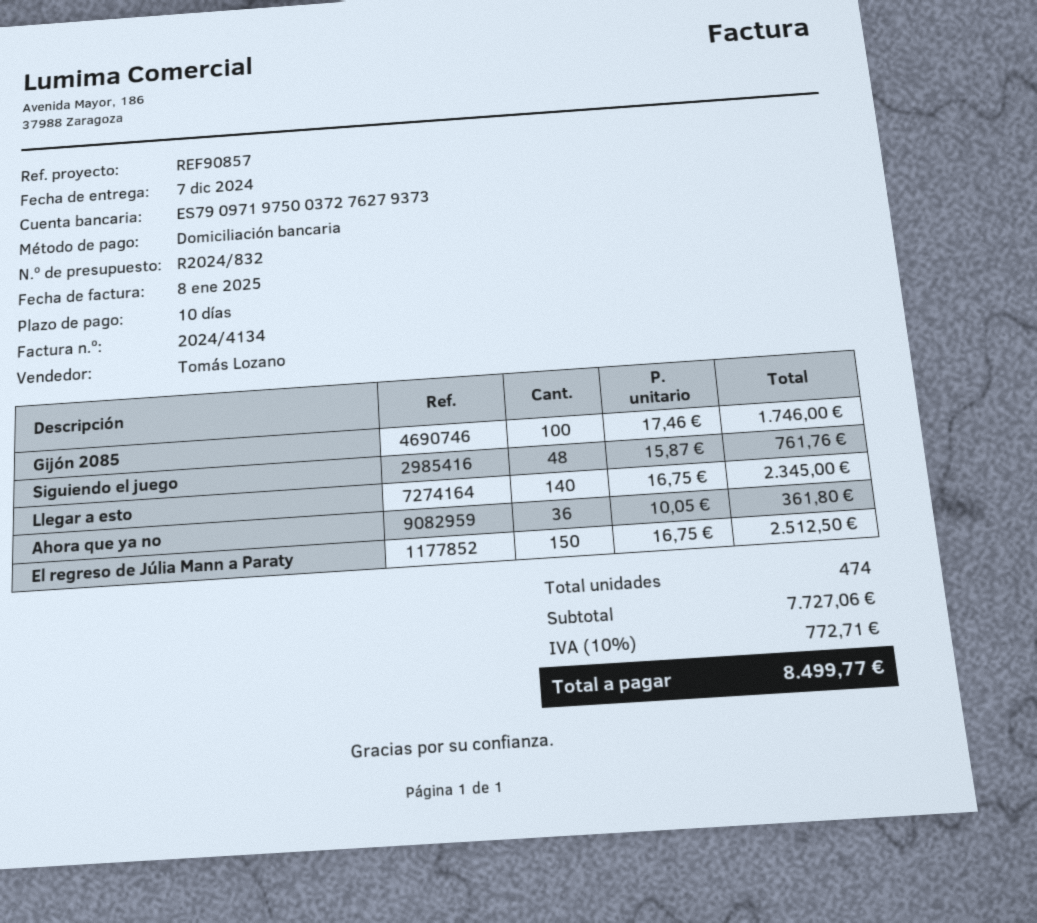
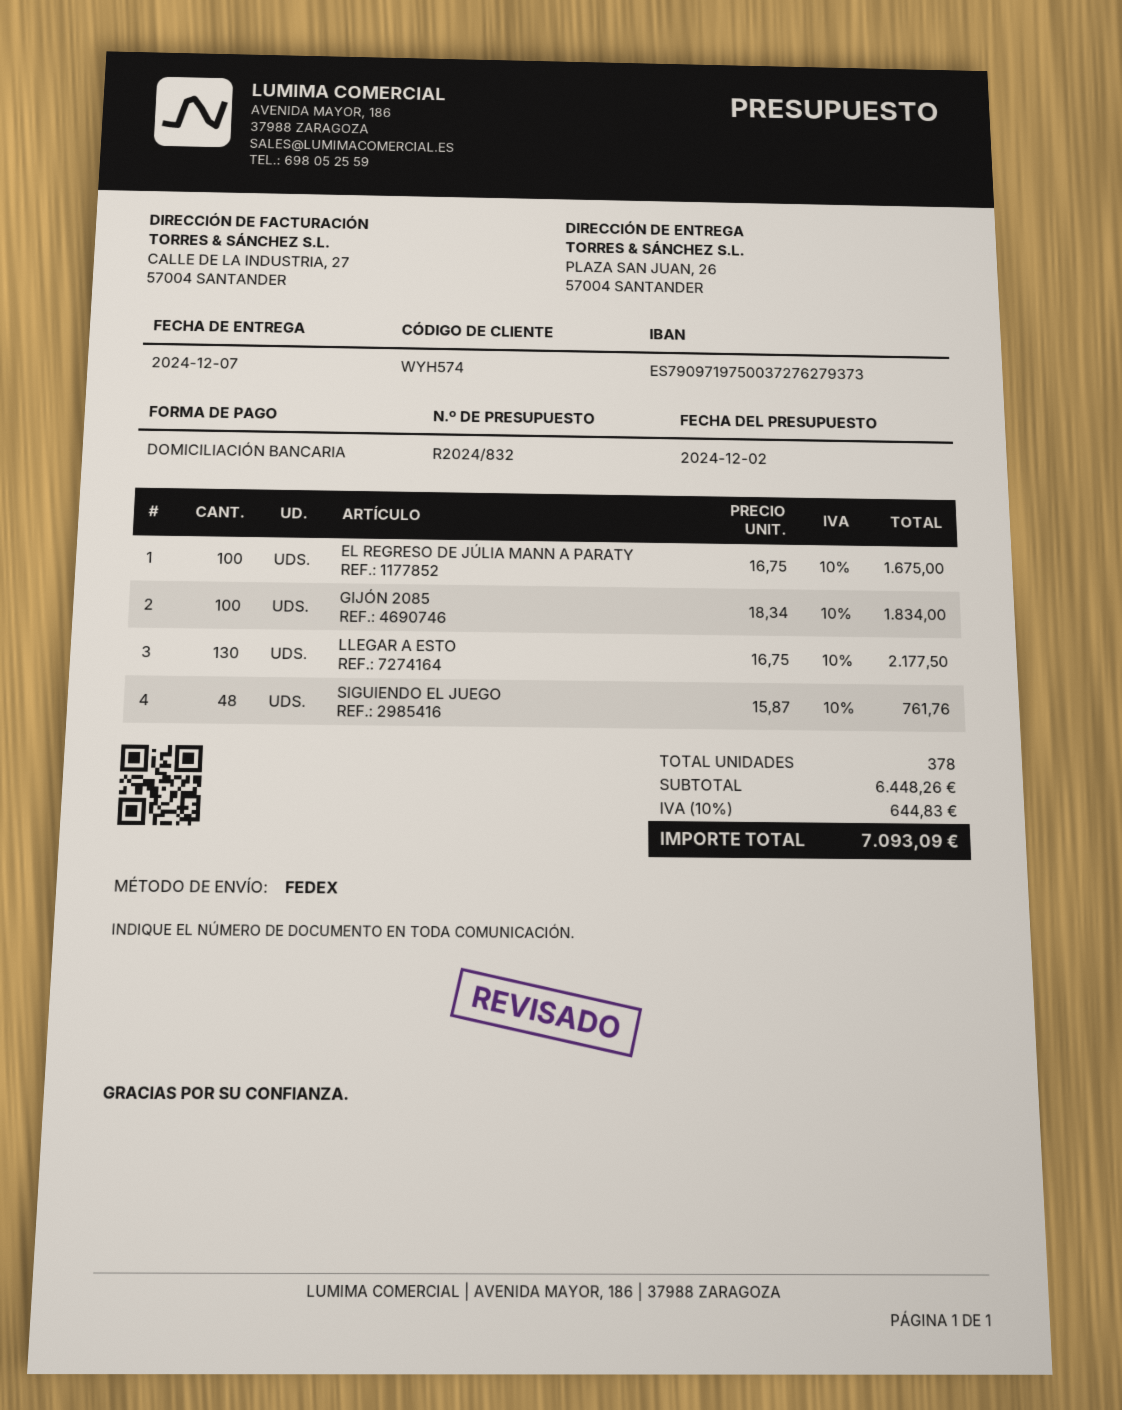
Gijón 2085: 100 x 17.46 = 1746.00 -> 100 x 18.34 = 1834.00
Llegar a esto: 140 x 16.75 = 2345.00 -> 130 x 16.75 = 2177.50
Ahora que ya no: 36 x 10.05 = 361.80 -> none
El regreso de Júlia Mann a Paraty: 150 x 16.75 = 2512.50 -> 100 x 16.75 = 1675.00
total quantity: 474 -> 378
subtotal: 7727.06 -> 6448.26
tax: 10% = 772.71 -> 10% = 644.83
total: 8499.77 -> 7093.09

